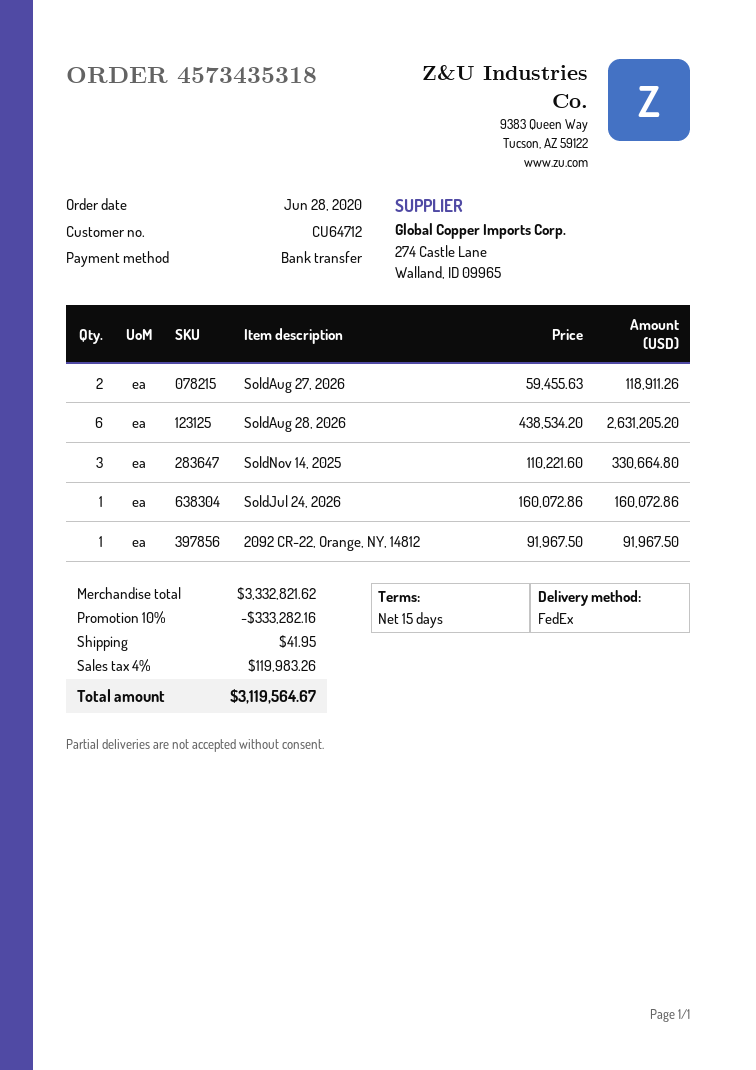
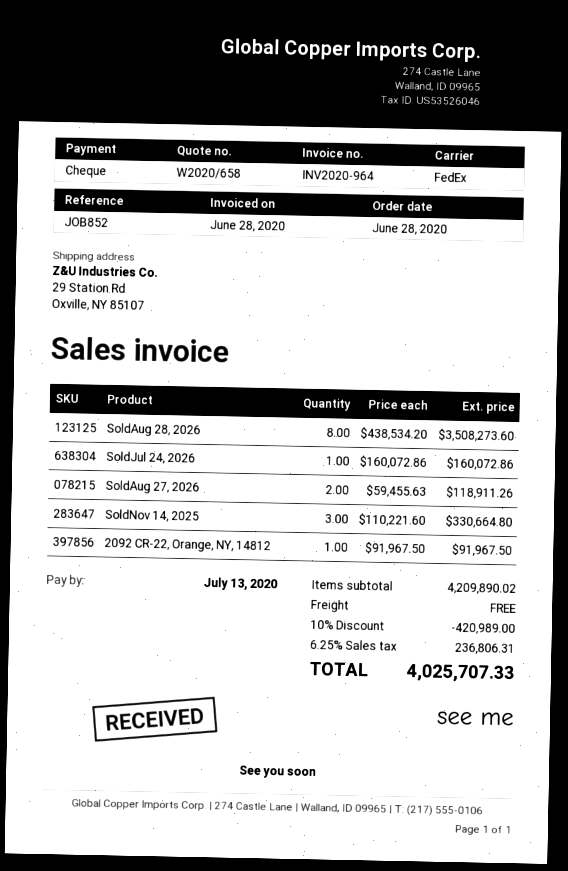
payment method: bank transfer -> cheque
SoldAug 28, 2026: 6 x 438534.20 = 2631205.20 -> 8 x 438534.20 = 3508273.60
subtotal: 3332821.62 -> 4209890.02
discount: 10% = 333282.16 -> 10% = 420989.00
shipping: 41.95 -> 0.00
tax: 4% = 119983.26 -> 6.25% = 236806.31
total: 3119564.67 -> 4025707.33

